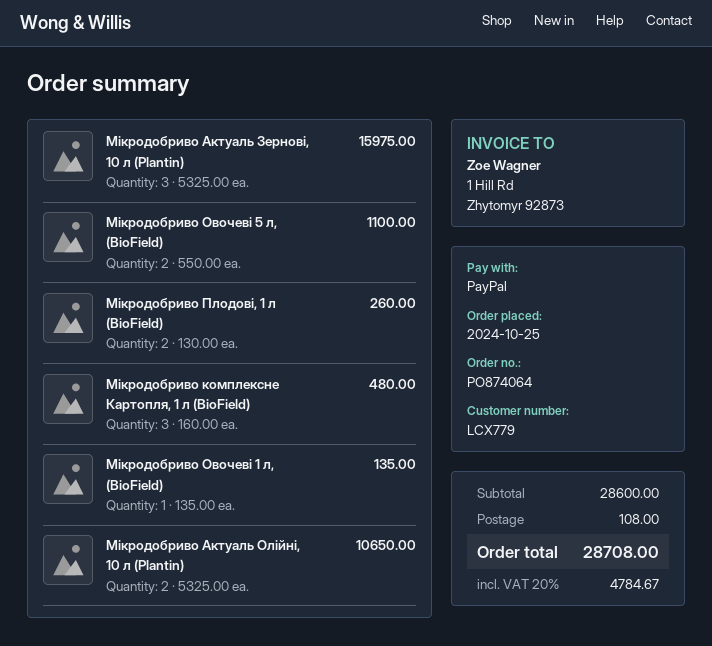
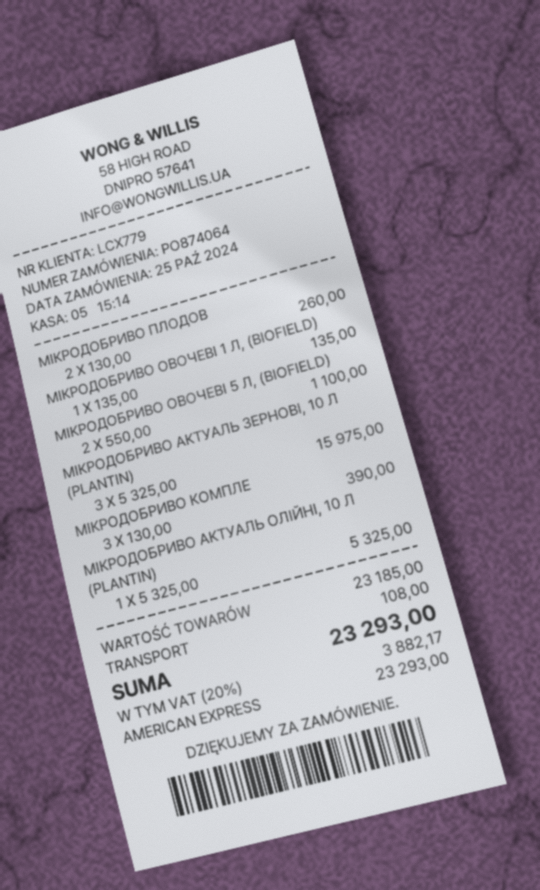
payment method: PayPal -> American Express
Мікродобриво комплексне Картопля, 1 л (BioField): 3 x 160.00 = 480.00 -> 3 x 130.00 = 390.00
Мікродобриво Актуаль Олійні, 10 л (Plantin): 2 x 5325.00 = 10650.00 -> 1 x 5325.00 = 5325.00
subtotal: 28600.00 -> 23185.00
tax: 20% = 4784.67 -> 20% = 3882.17
total: 28708.00 -> 23293.00

